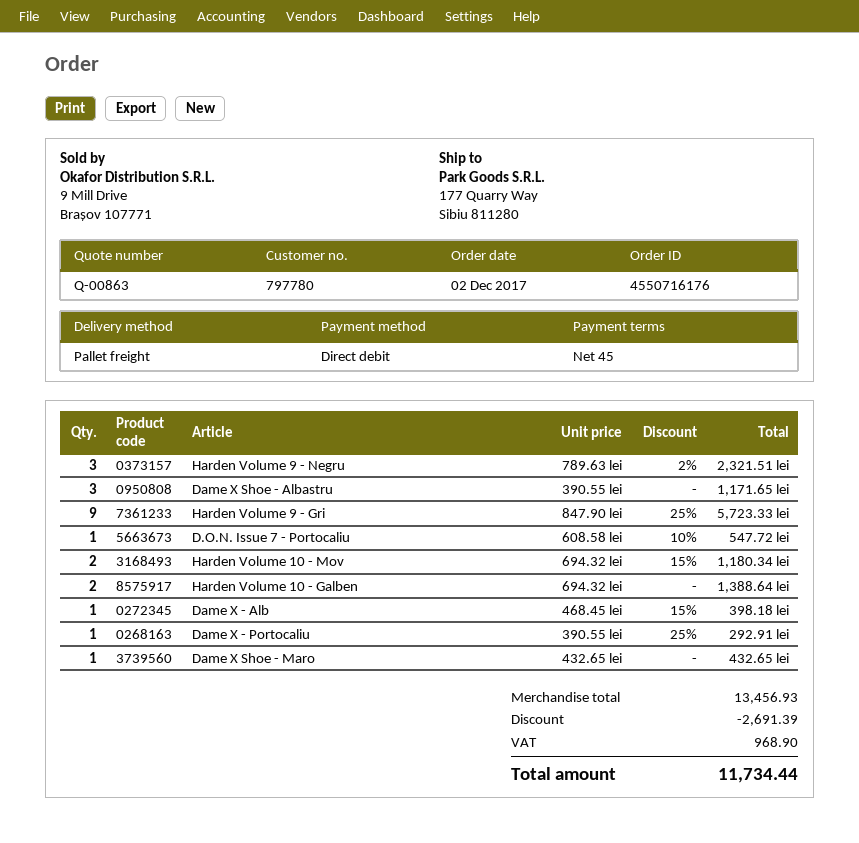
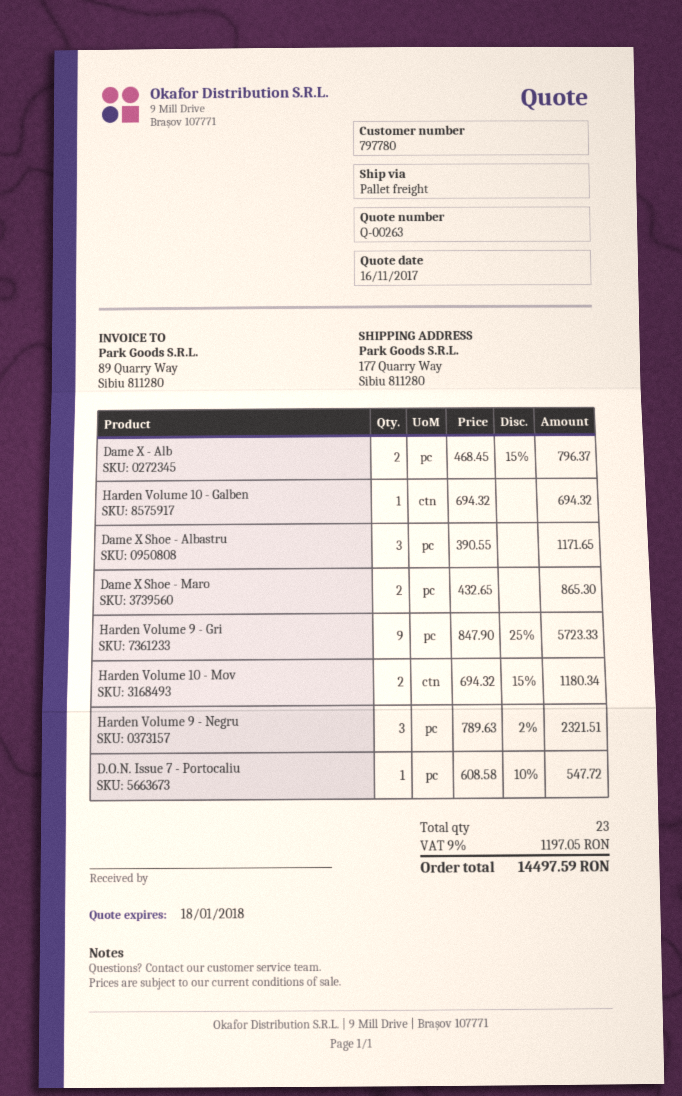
quote number: Q-00863 -> Q-00263
Harden Volume 10 - Galben: 2 x 694.32 = 1388.64 -> 1 x 694.32 = 694.32
Dame X - Alb: 1 x 468.45 - 15% = 398.18 -> 2 x 468.45 - 15% = 796.37
Dame X - Portocaliu: 1 x 390.55 - 25% = 292.91 -> none
Dame X Shoe - Maro: 1 x 432.65 = 432.65 -> 2 x 432.65 = 865.30
discount: 2691.39 -> none
tax: 968.90 -> 1197.05
total: 11734.44 -> 14497.59

